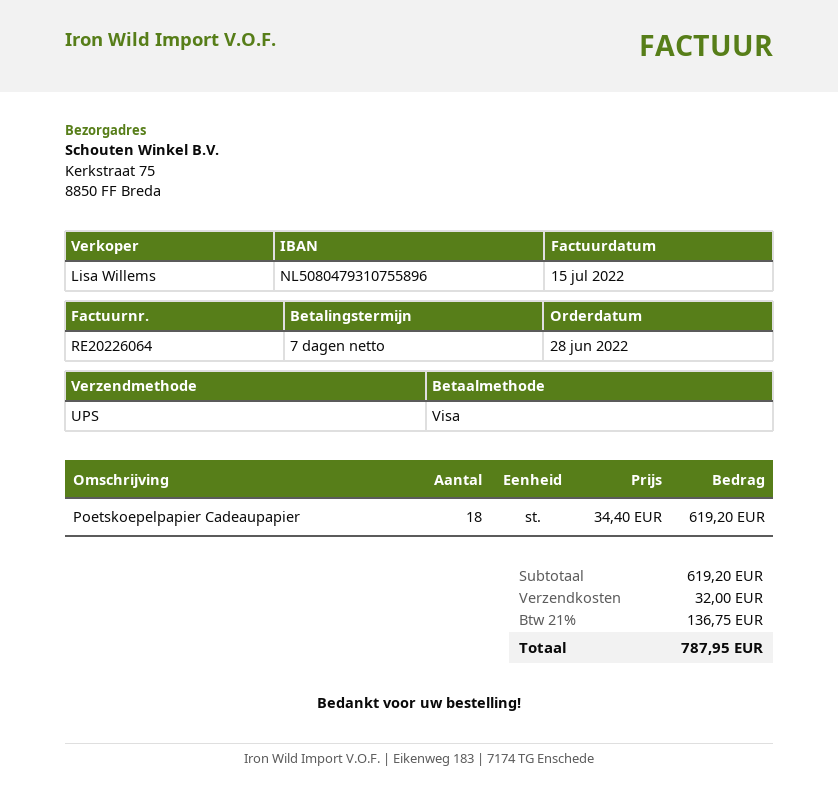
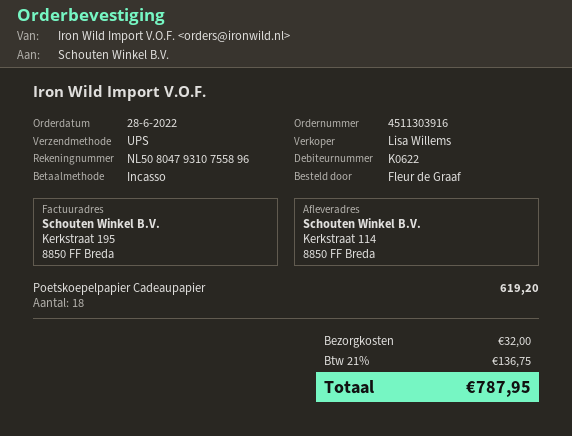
payment method: Visa -> direct debit
ship to: Kerkstraat 75, 8850 FF Breda -> Kerkstraat 114, 8850 FF Breda

